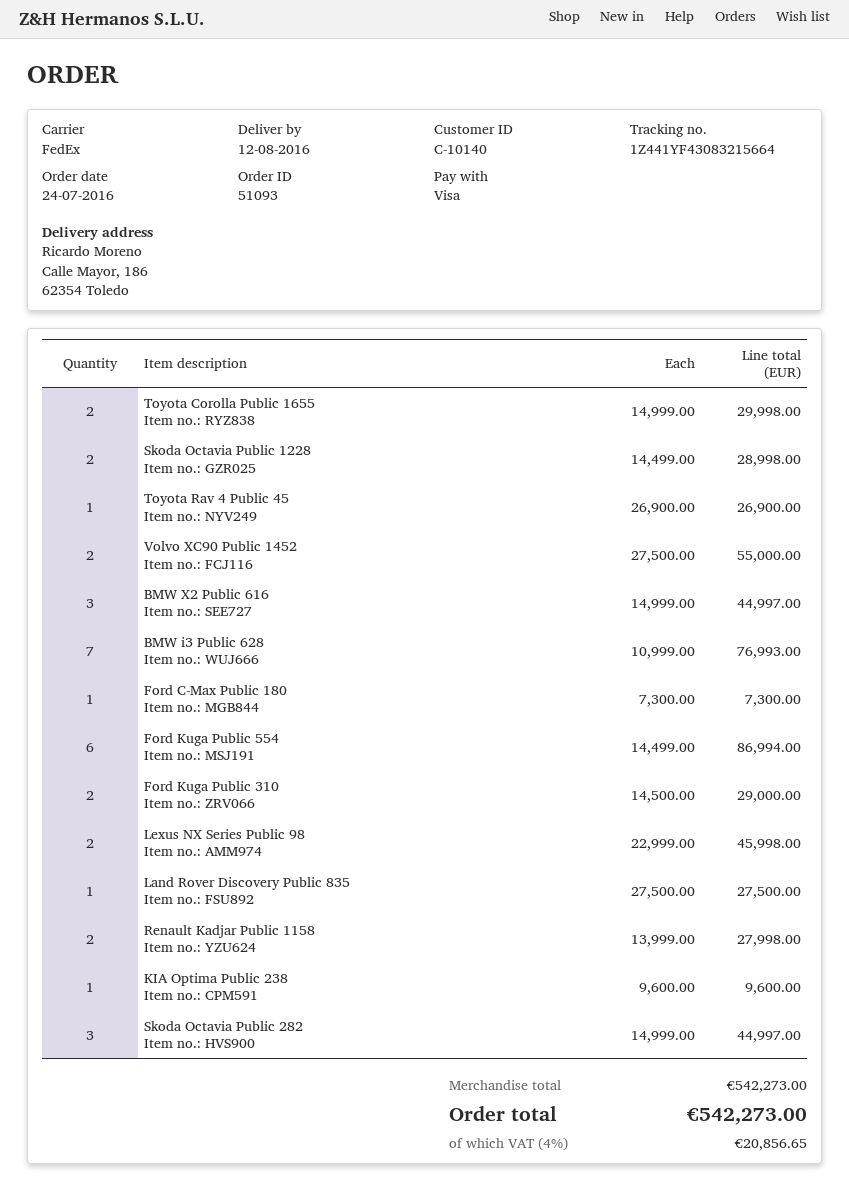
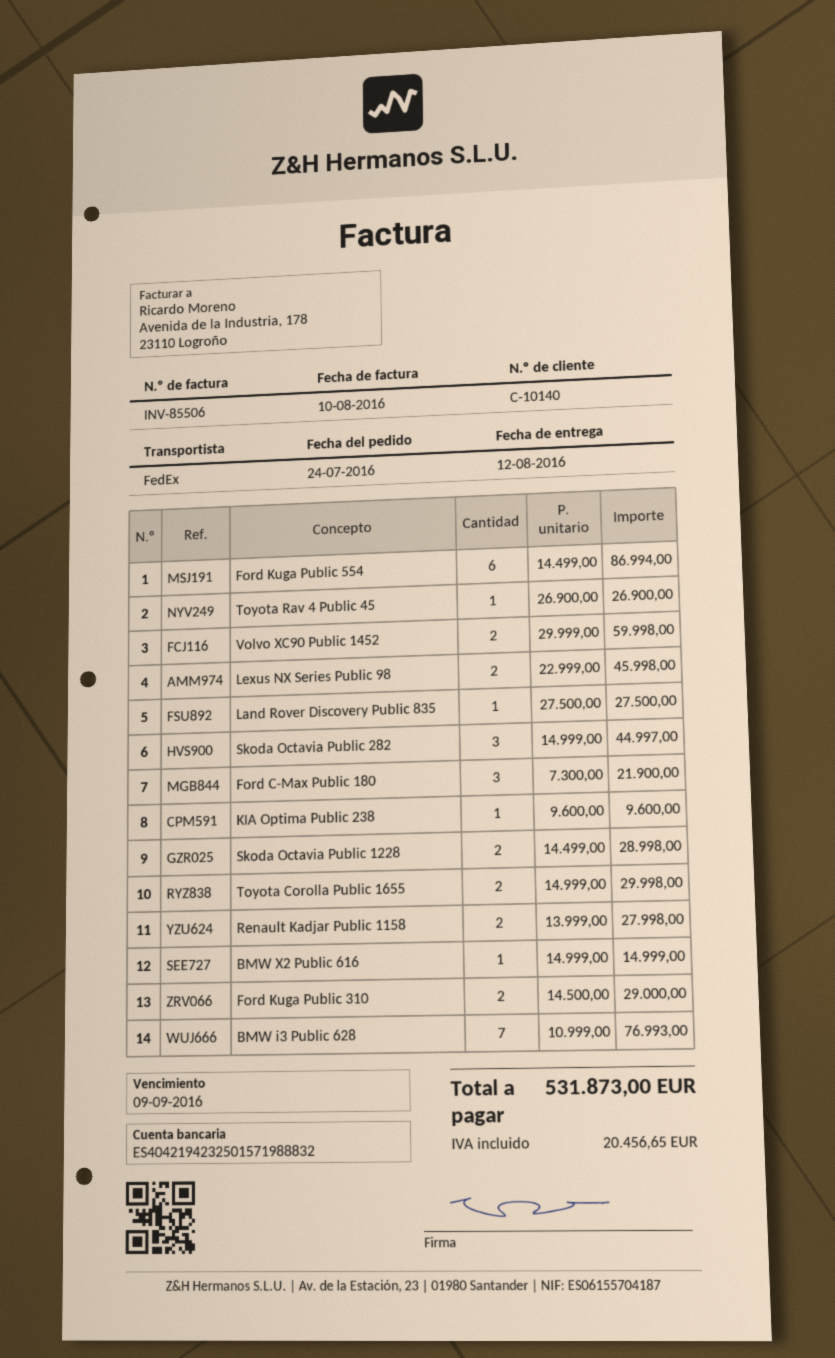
Volvo XC90 Public 1452: 2 x 27500.00 = 55000.00 -> 2 x 29999.00 = 59998.00
BMW X2 Public 616: 3 x 14999.00 = 44997.00 -> 1 x 14999.00 = 14999.00
Ford C-Max Public 180: 1 x 7300.00 = 7300.00 -> 3 x 7300.00 = 21900.00
tax: 20856.65 -> 20456.65
total: 542273.00 -> 531873.00

